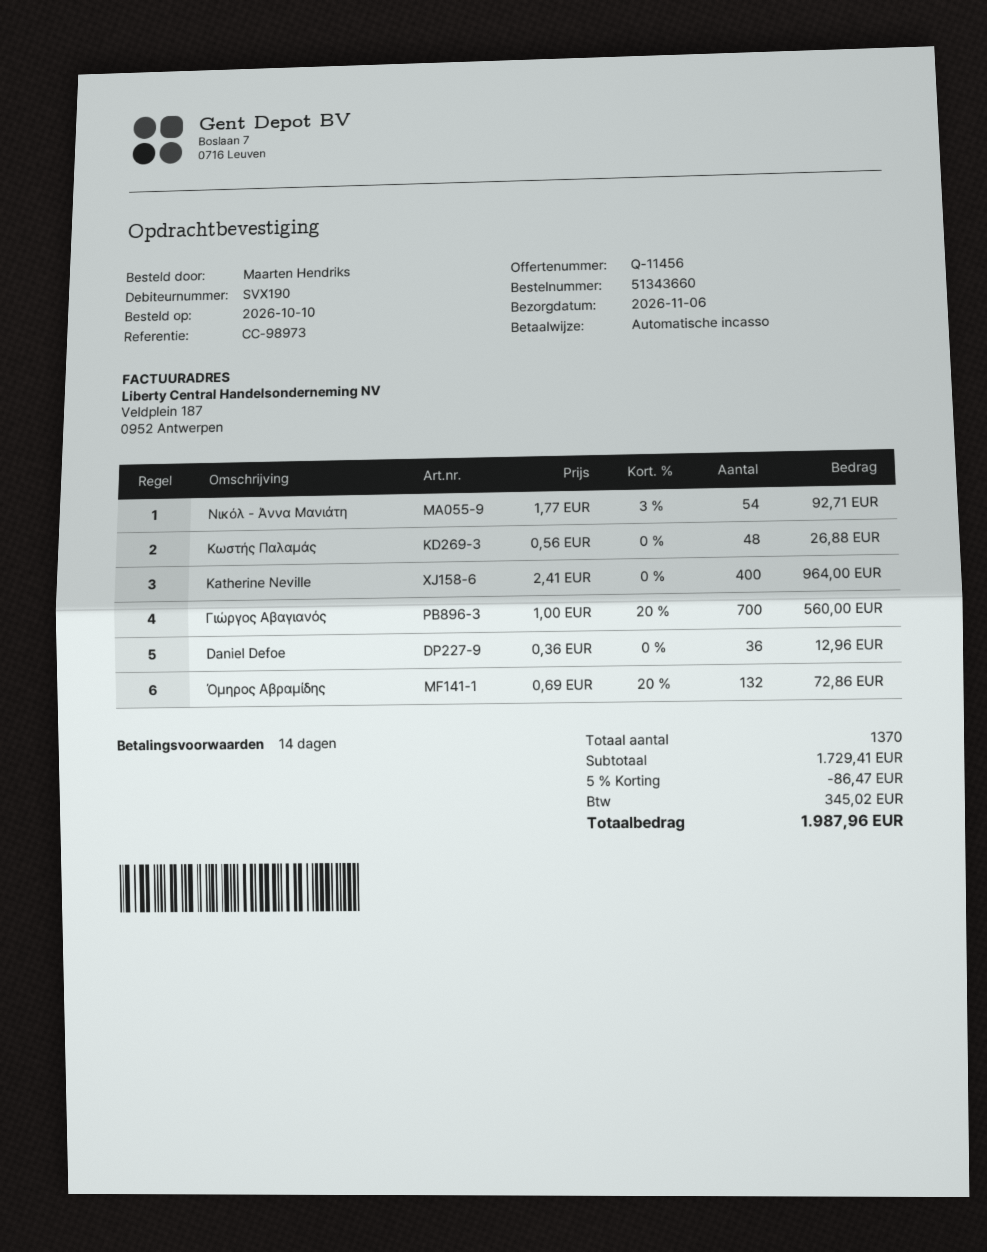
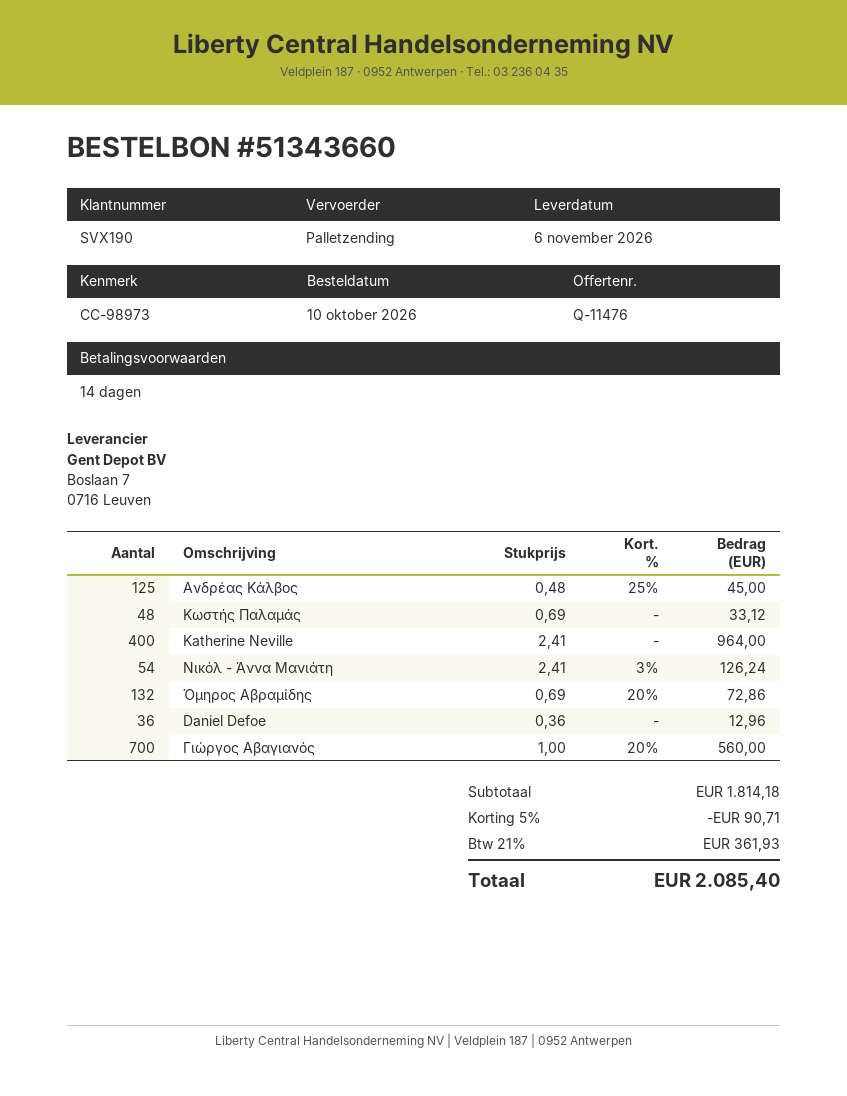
quote number: Q-11456 -> Q-11476
Νικόλ - Άννα Μανιάτη: 54 x 1.77 - 3% = 92.71 -> 54 x 2.41 - 3% = 126.24
Κωστής Παλαμάς: 48 x 0.56 = 26.88 -> 48 x 0.69 = 33.12
Ανδρέας Κάλβος: none -> 125 x 0.48 - 25% = 45.00
subtotal: 1729.41 -> 1814.18
discount: 5% = 86.47 -> 5% = 90.71
tax: 345.02 -> 361.93
total: 1987.96 -> 2085.40

